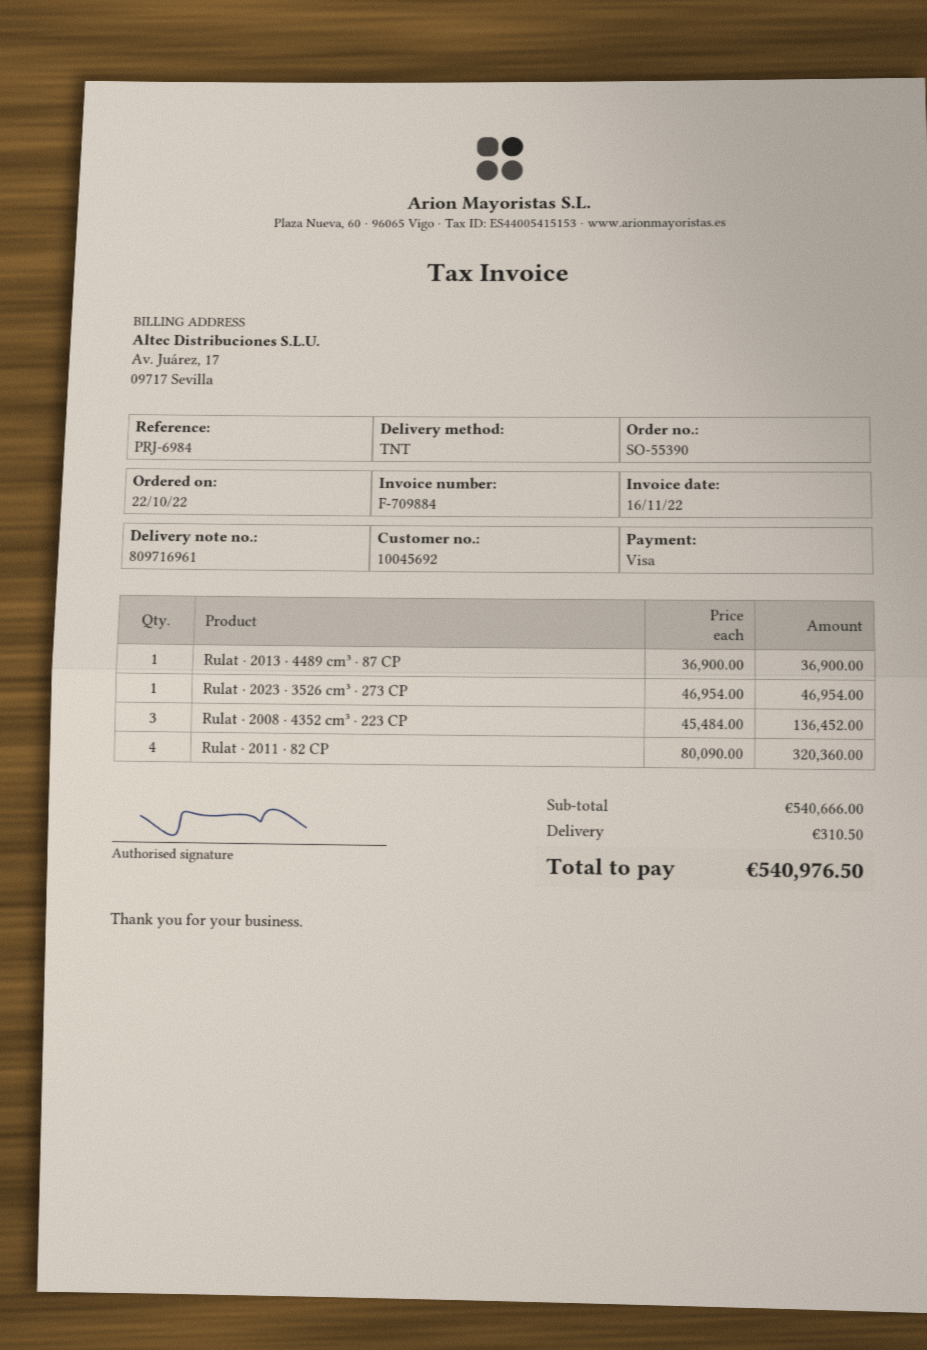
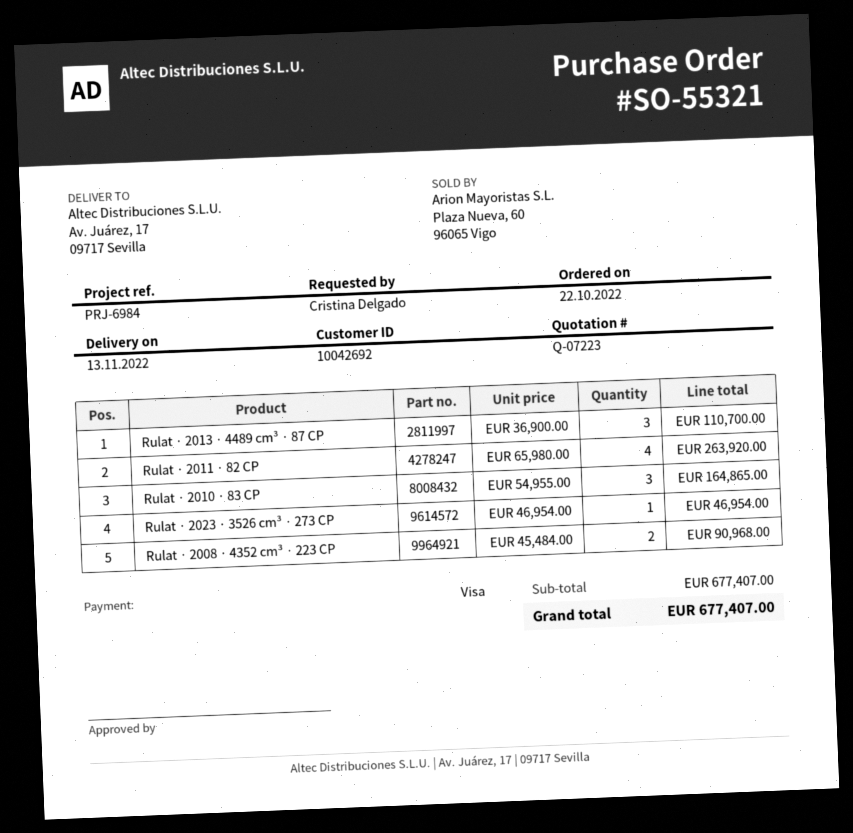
order number: SO-55390 -> SO-55321
customer number: 10045692 -> 10042692
Rulat · 2013 · 4489 cm³ · 87 CP: 1 x 36900.00 = 36900.00 -> 3 x 36900.00 = 110700.00
Rulat · 2008 · 4352 cm³ · 223 CP: 3 x 45484.00 = 136452.00 -> 2 x 45484.00 = 90968.00
Rulat · 2011 · 82 CP: 4 x 80090.00 = 320360.00 -> 4 x 65980.00 = 263920.00
Rulat · 2010 · 83 CP: none -> 3 x 54955.00 = 164865.00
subtotal: 540666.00 -> 677407.00
shipping: 310.50 -> none
total: 540976.50 -> 677407.00

